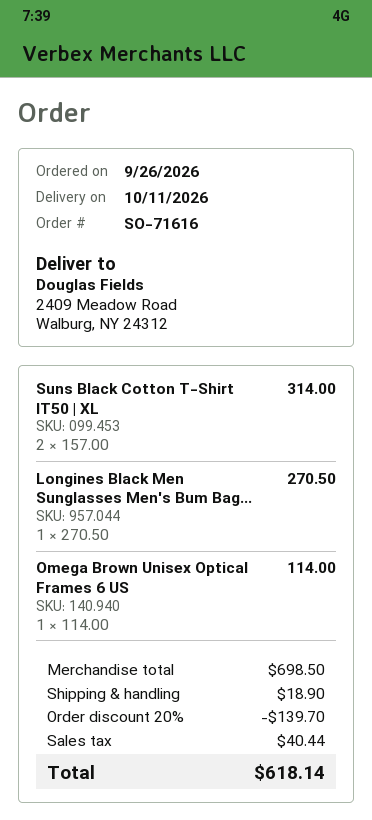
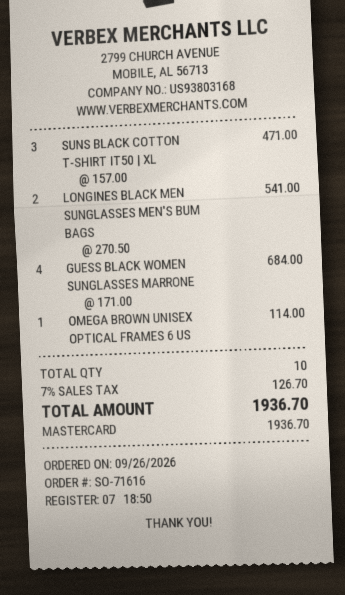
Suns Black Cotton T-Shirt IT50 | XL: 2 x 157.00 = 314.00 -> 3 x 157.00 = 471.00
Longines Black Men Sunglasses Men's Bum Bag...: 1 x 270.50 = 270.50 -> 2 x 270.50 = 541.00
GUESS BLACK WOMEN SUNGLASSES MARRONE: none -> 4 x 171.00 = 684.00
discount: 20% = 139.70 -> none
shipping: 18.90 -> none
tax: 40.44 -> 126.70
total: 618.14 -> 1936.70

